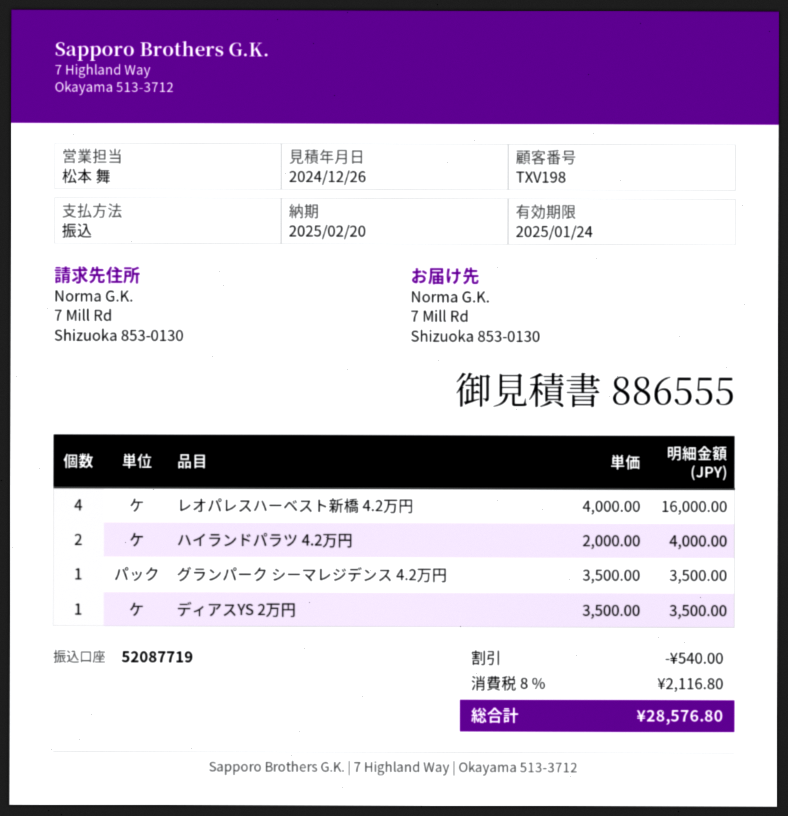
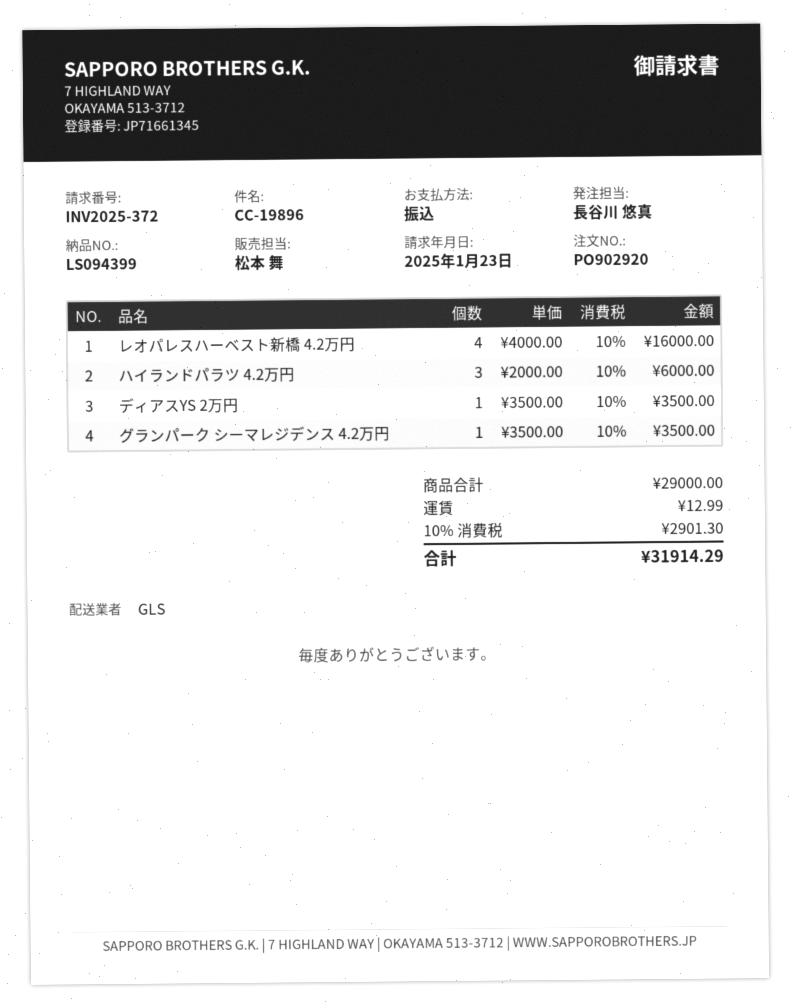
ハイランドパラツ 4.2万円: 2 x 2000.00 = 4000.00 -> 3 x 2000.00 = 6000.00
discount: 540.00 -> none
shipping: none -> 12.99
tax: 8% = 2116.80 -> 10% = 2901.30
total: 28576.80 -> 31914.29

